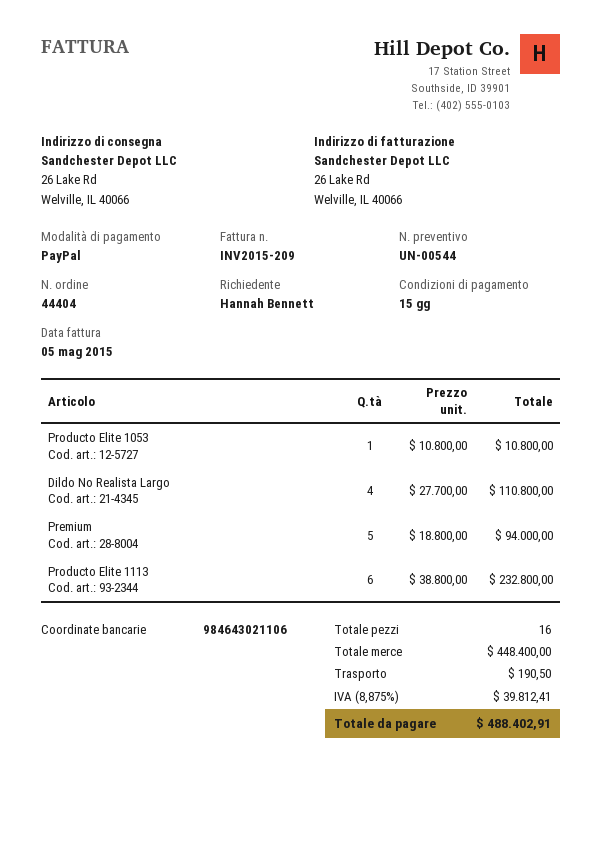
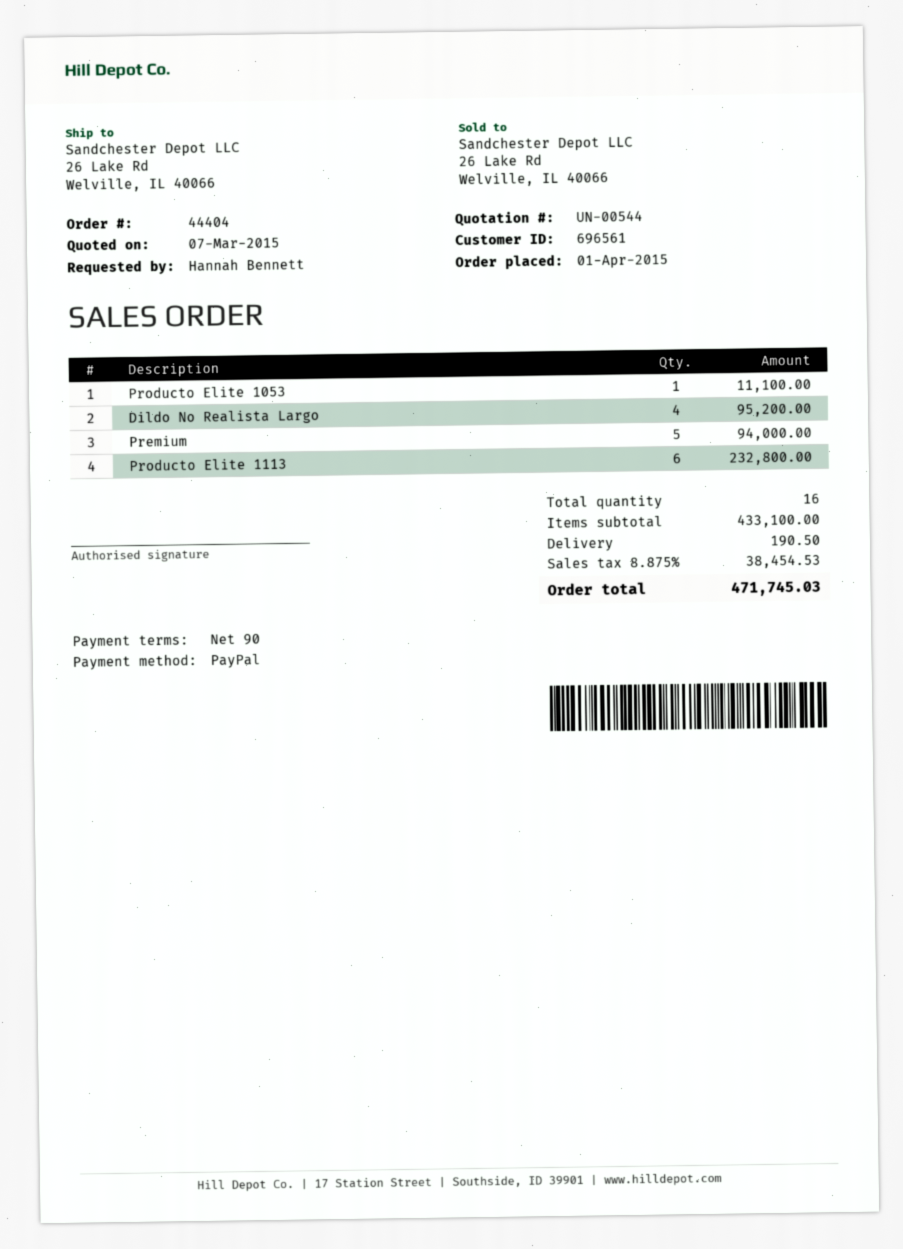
payment terms: 15 days -> 90 days
Producto Elite 1053: 1 for 10800.00 -> 1 for 11100.00
Dildo No Realista Largo: 4 for 110800.00 -> 4 for 95200.00
subtotal: 448400.00 -> 433100.00
tax: 8.875% = 39812.41 -> 8.875% = 38454.53
total: 488402.91 -> 471745.03

